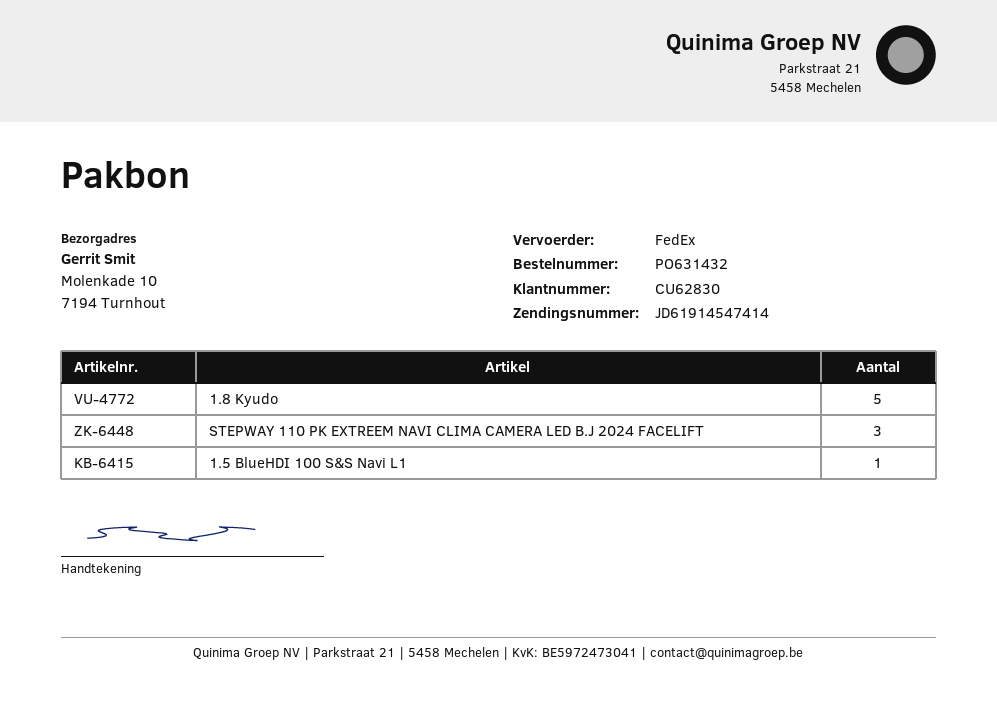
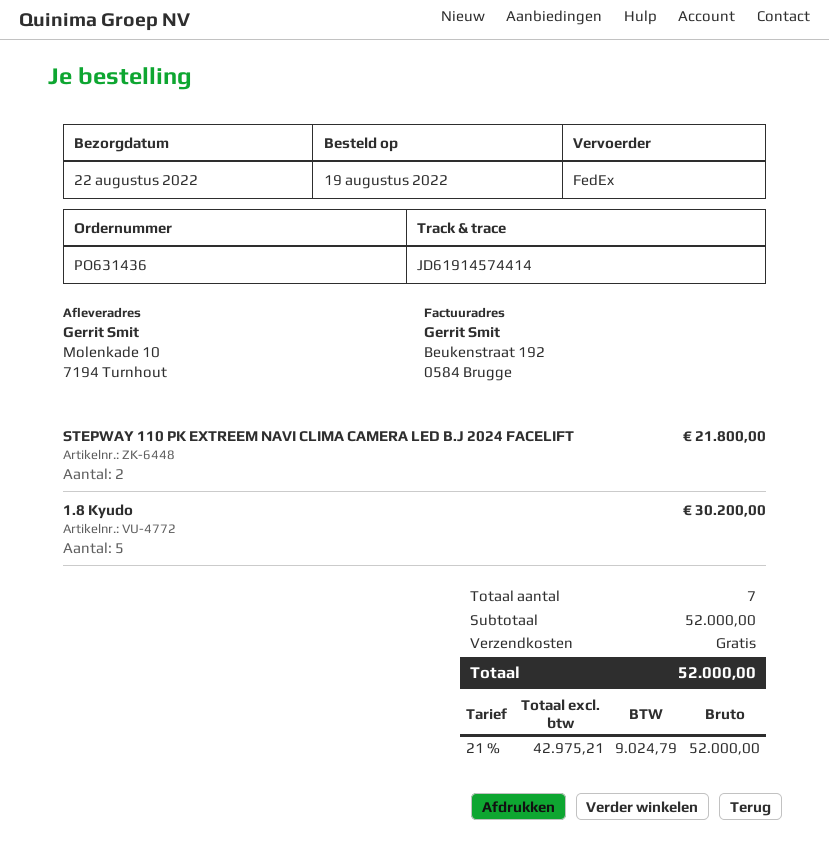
order number: PO631432 -> PO631436
tracking number: JD61914547414 -> JD61914574414
STEPWAY 110 PK EXTREEM NAVI CLIMA CAMERA LED B.J 2024 FACELIFT: 3 -> 2
1.5 BlueHDI 100 S&S Navi L1: 1 -> none

